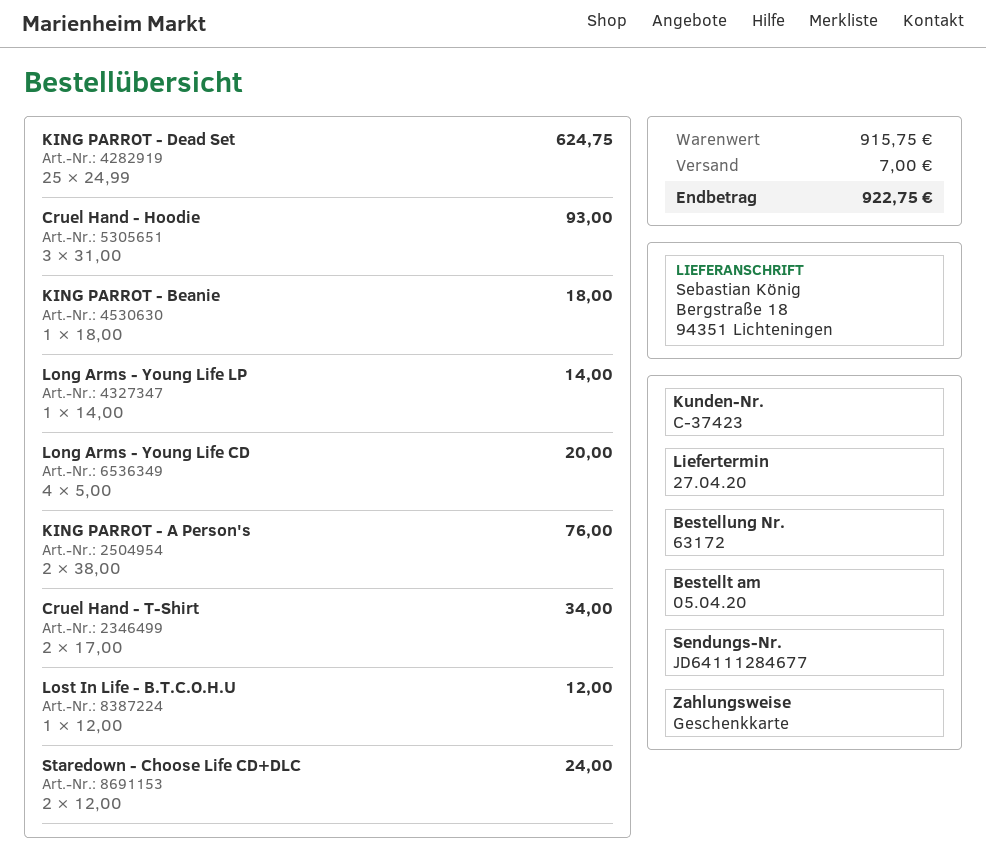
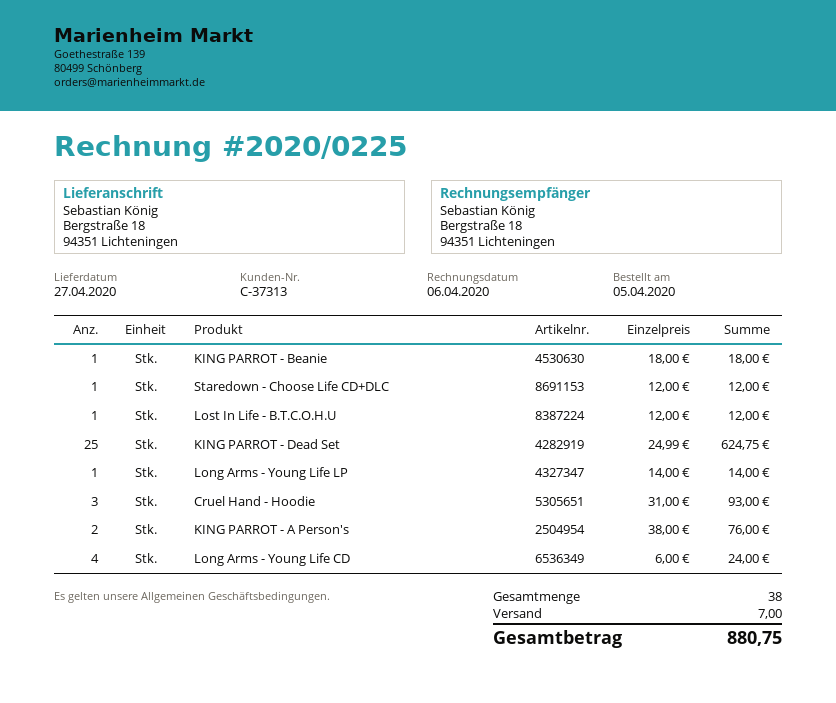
customer number: C-37423 -> C-37313
Long Arms - Young Life CD: 4 x 5.00 = 20.00 -> 4 x 6.00 = 24.00
Cruel Hand - T-Shirt: 2 x 17.00 = 34.00 -> none
Staredown - Choose Life CD+DLC: 2 x 12.00 = 24.00 -> 1 x 12.00 = 12.00
total: 922.75 -> 880.75

